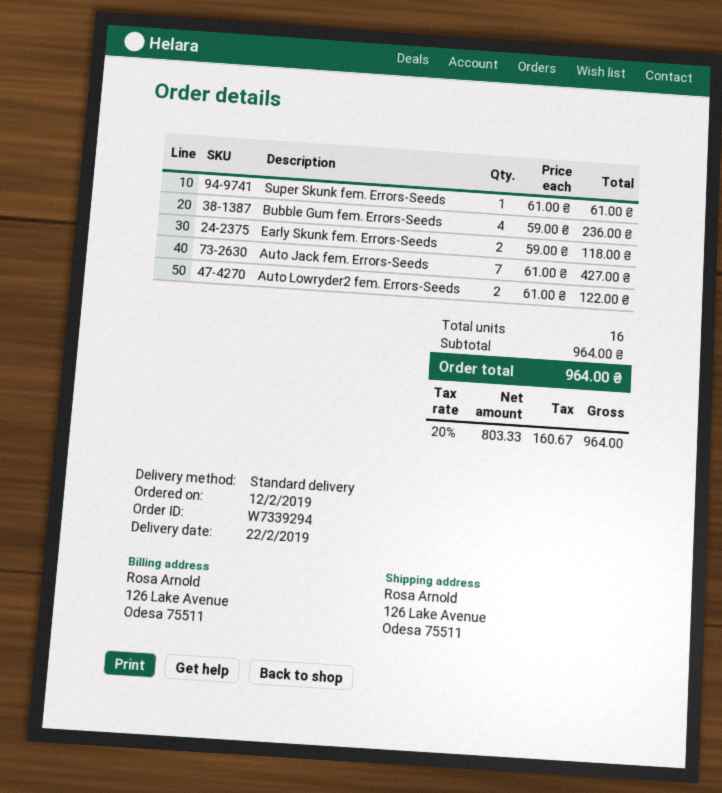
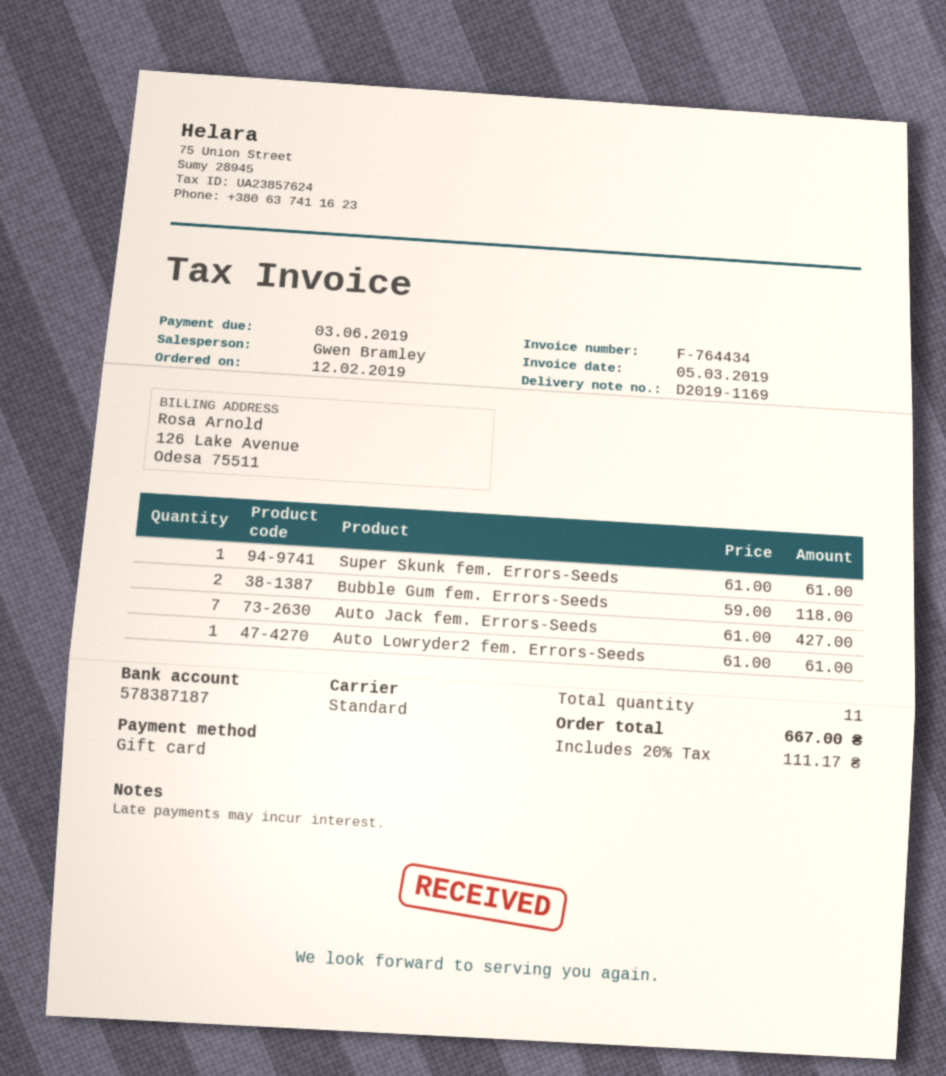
Bubble Gum fem. Errors-Seeds: 4 x 59.00 = 236.00 -> 2 x 59.00 = 118.00
Early Skunk fem. Errors-Seeds: 2 x 59.00 = 118.00 -> none
Auto Lowryder2 fem. Errors-Seeds: 2 x 61.00 = 122.00 -> 1 x 61.00 = 61.00
total quantity: 16 -> 11
tax: 20% = 160.67 -> 20% = 111.17
total: 964.00 -> 667.00

